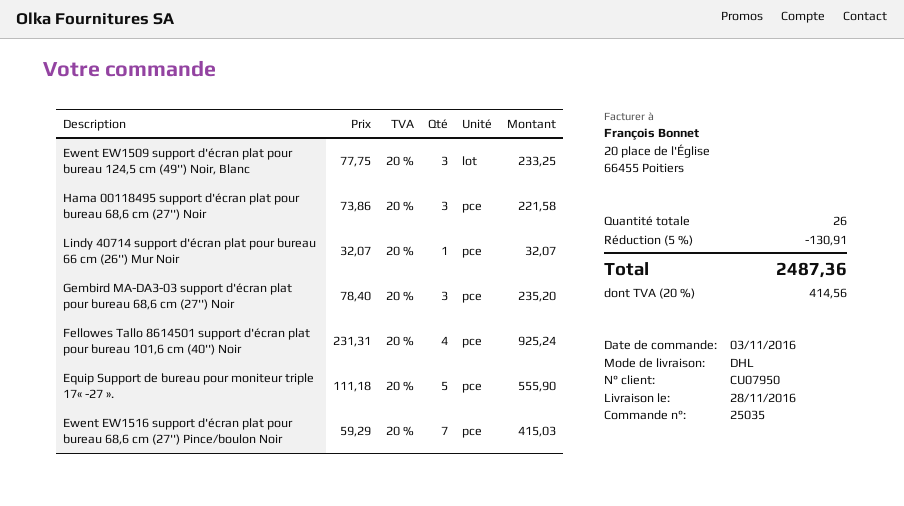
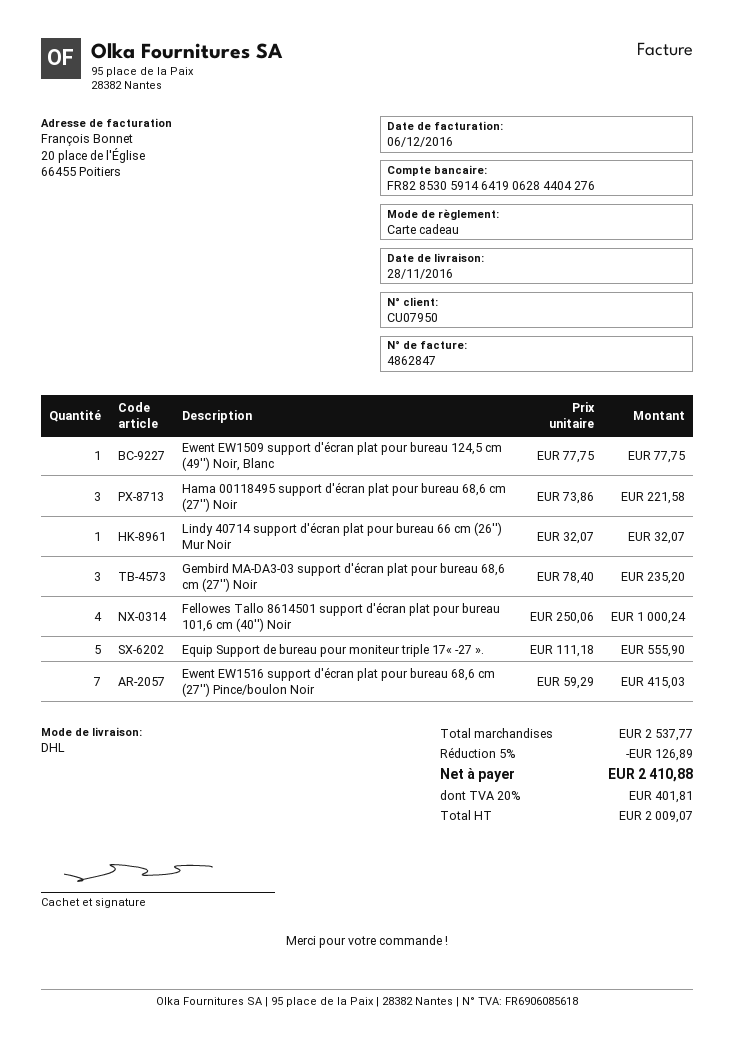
Ewent EW1509 support d'écran plat pour bureau 124,5 cm (49'') Noir, Blanc: 3 x 77.75 = 233.25 -> 1 x 77.75 = 77.75
Fellowes Tallo 8614501 support d'écran plat pour bureau 101,6 cm (40'') Noir: 4 x 231.31 = 925.24 -> 4 x 250.06 = 1000.24
discount: 5% = 130.91 -> 5% = 126.89
tax: 20% = 414.56 -> 20% = 401.81
total: 2487.36 -> 2410.88

